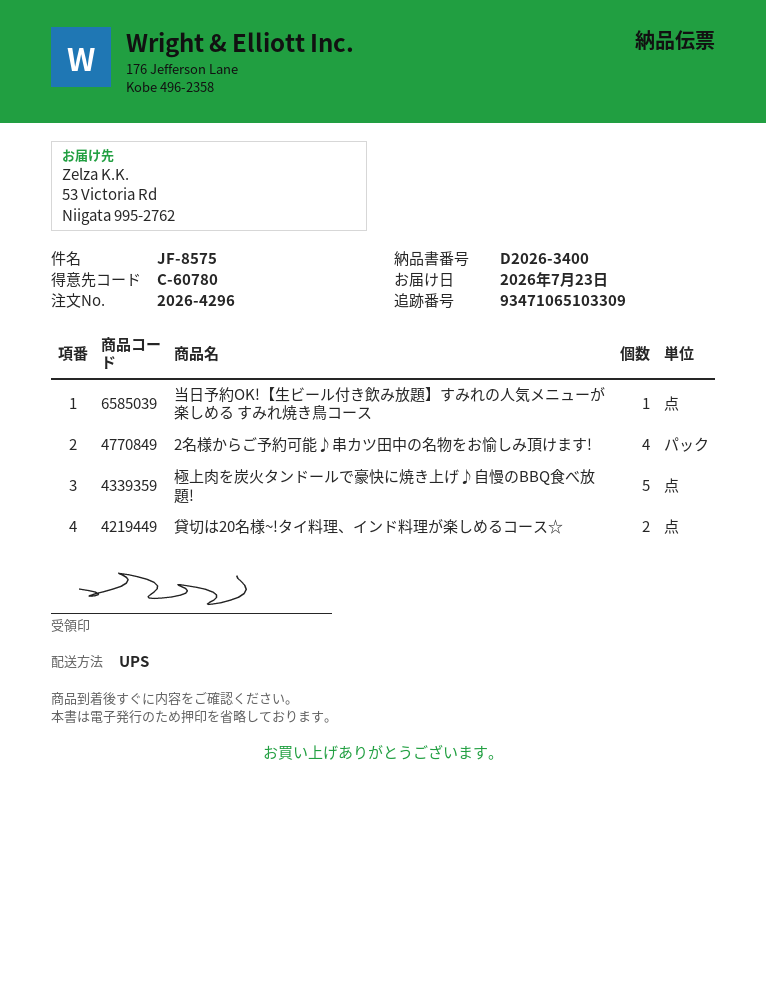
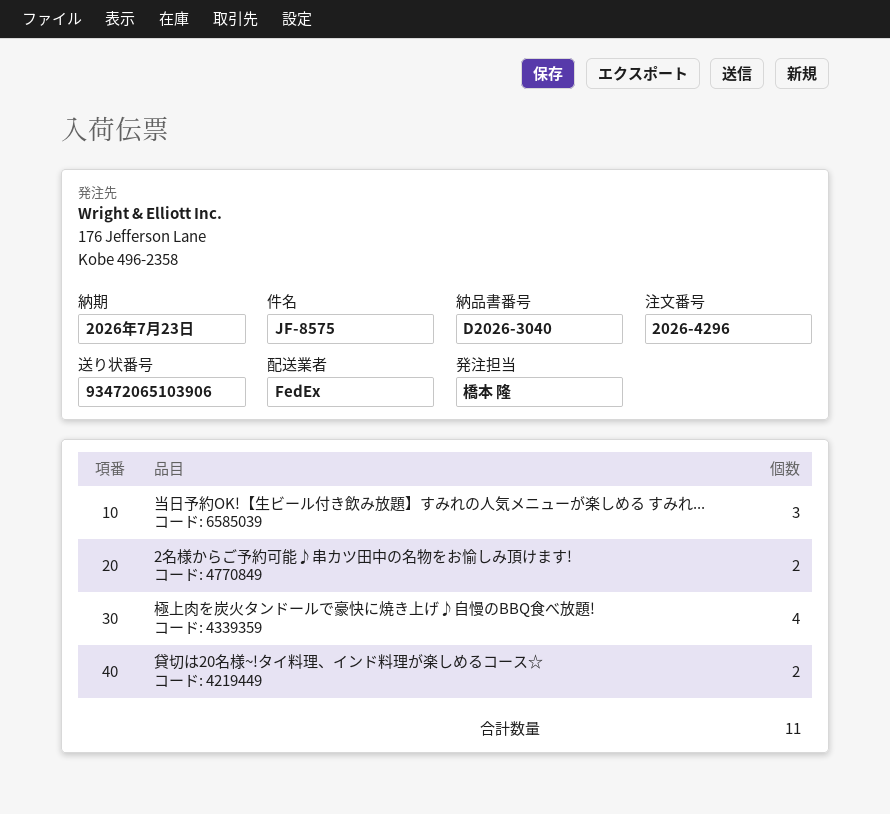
delivery note number: D2026-3400 -> D2026-3040
shipping method: UPS -> FedEx
tracking number: 93471065103309 -> 93472065103906
当日予約OK!【生ビール付き飲み放題】すみれの人気メニューが楽しめる すみれ焼き鳥コース: 1 -> 3
2名様からご予約可能♪串カツ田中の名物をお愉しみ頂けます!: 4 -> 2
極上肉を炭火タンドールで豪快に焼き上げ♪自慢のBBQ食べ放題!: 5 -> 4

